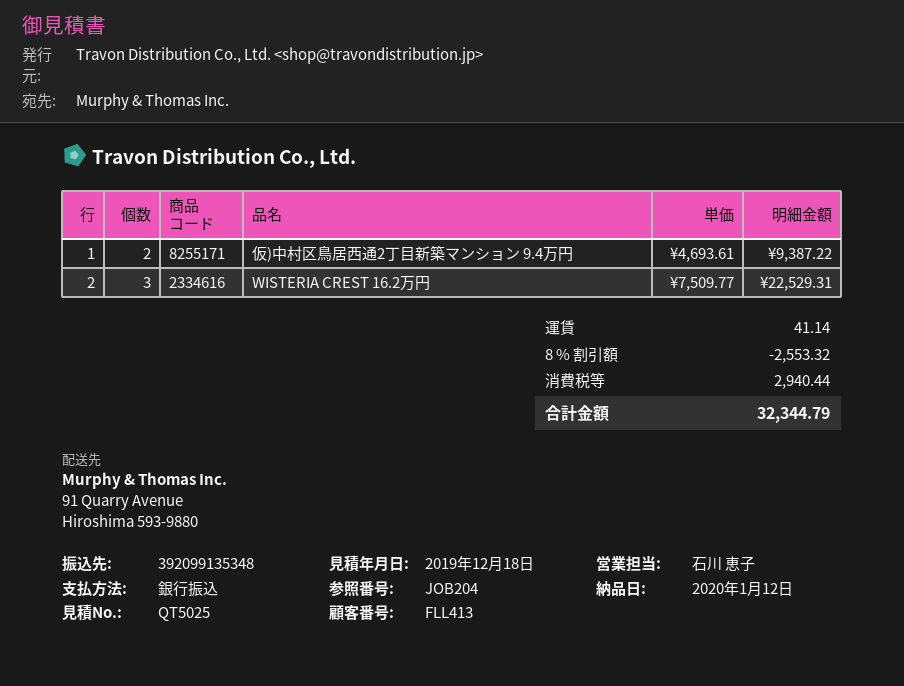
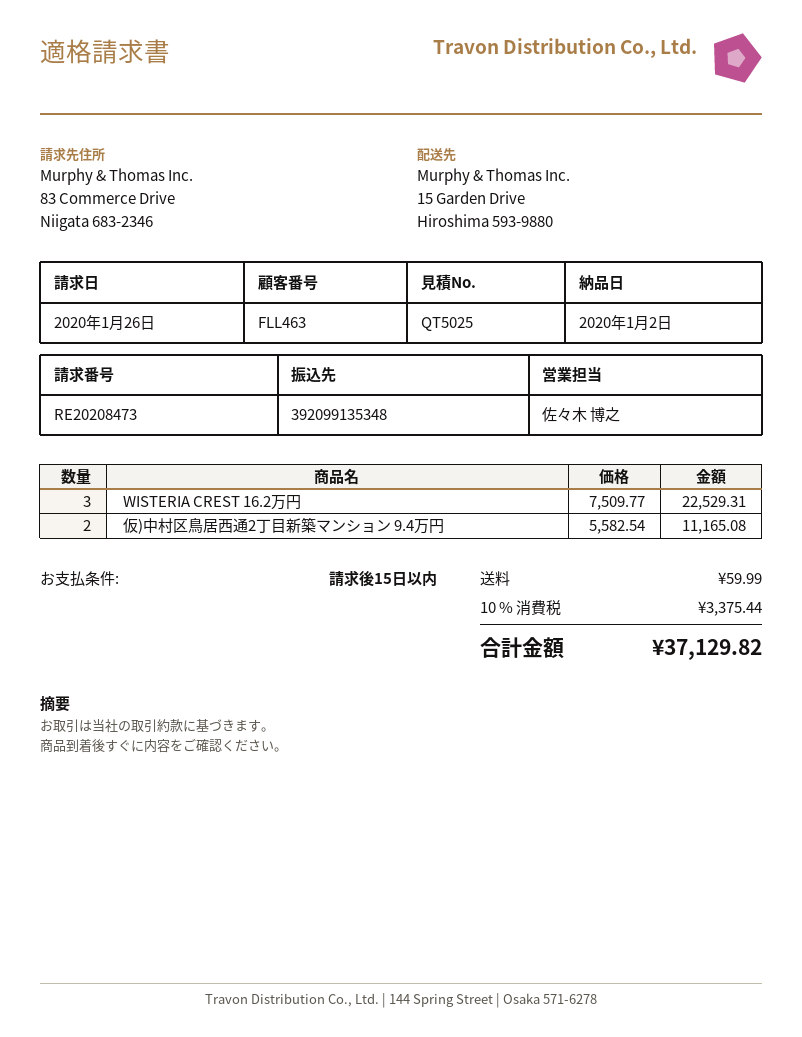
delivery date: 2020-01-12 -> 2020-01-02
customer number: FLL413 -> FLL463
sales rep: 石川 恵子 -> 佐々木 博之
ship to: 91 Quarry Avenue, Hiroshima 593-9880 -> 15 Garden Drive, Hiroshima 593-9880
仮)中村区鳥居西通2丁目新築マンション 9.4万円: 2 x 4693.61 = 9387.22 -> 2 x 5582.54 = 11165.08
discount: 8% = 2553.32 -> none
shipping: 41.14 -> 59.99
tax: 2940.44 -> 3375.44
total: 32344.79 -> 37129.82

